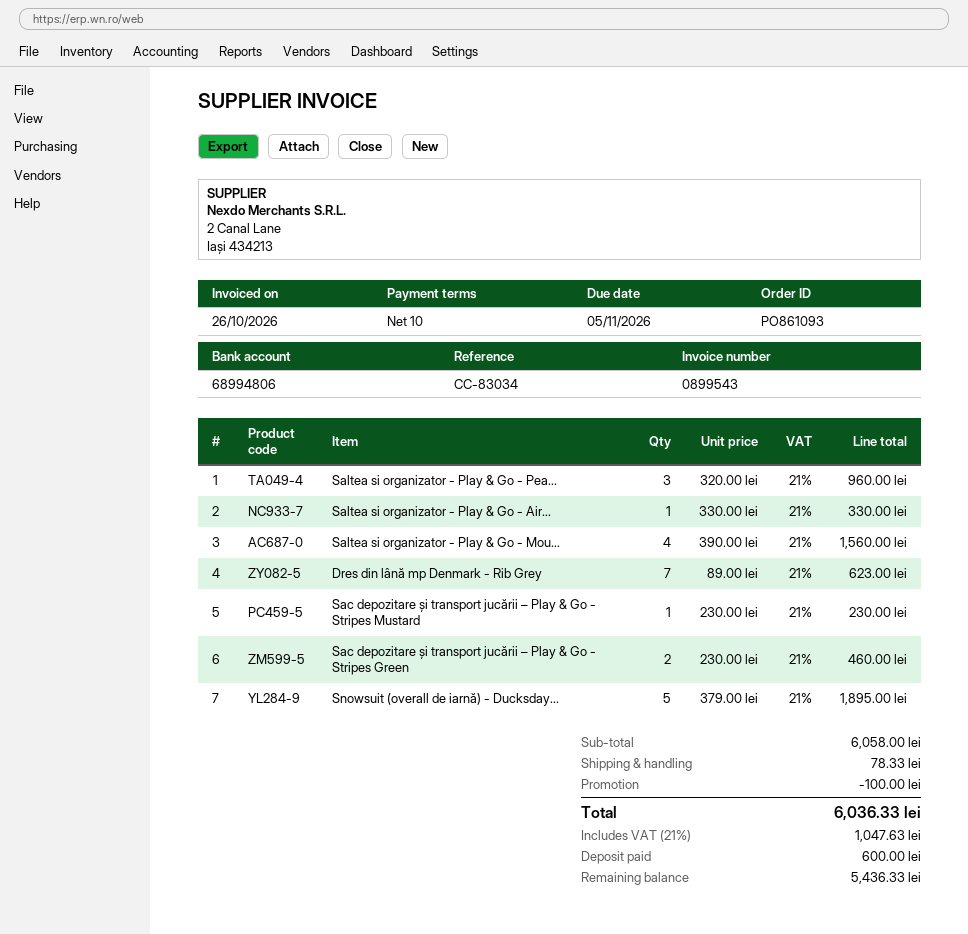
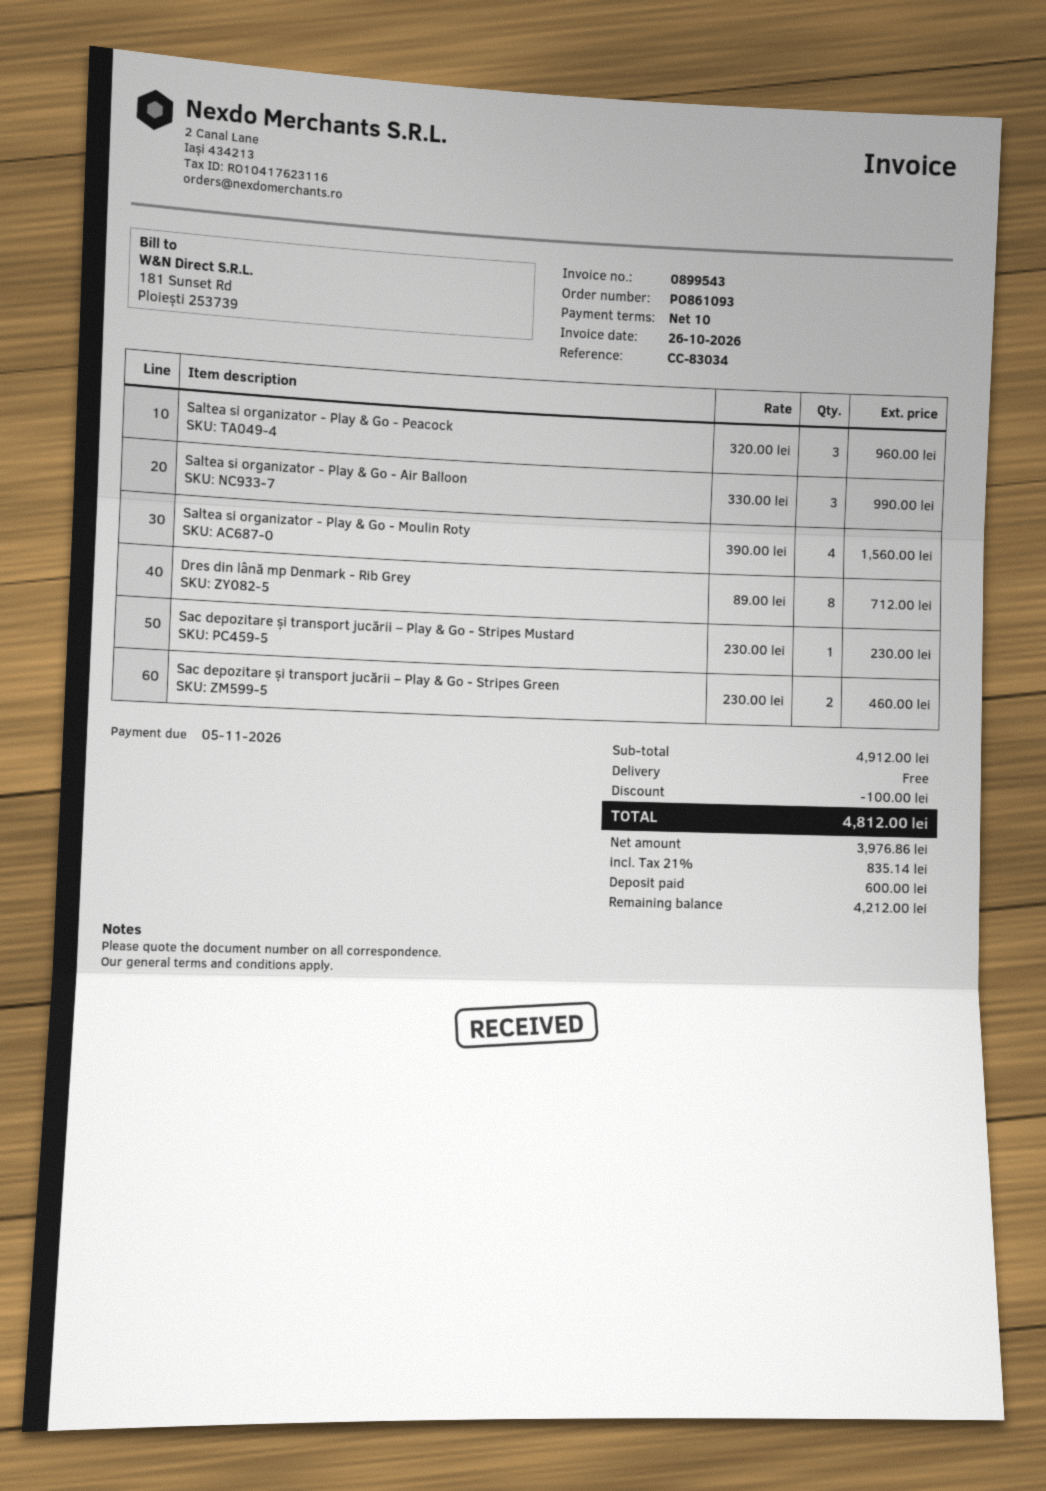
Saltea si organizator - Play & Go - Air...: 1 x 330.00 = 330.00 -> 3 x 330.00 = 990.00
Dres din lână mp Denmark - Rib Grey: 7 x 89.00 = 623.00 -> 8 x 89.00 = 712.00
Snowsuit (overall de iarnă) - Ducksday...: 5 x 379.00 = 1895.00 -> none
subtotal: 6058.00 -> 4912.00
shipping: 78.33 -> 0.00
tax: 21% = 1047.63 -> 21% = 835.14
total: 6036.33 -> 4812.00
balance: 5436.33 -> 4212.00

